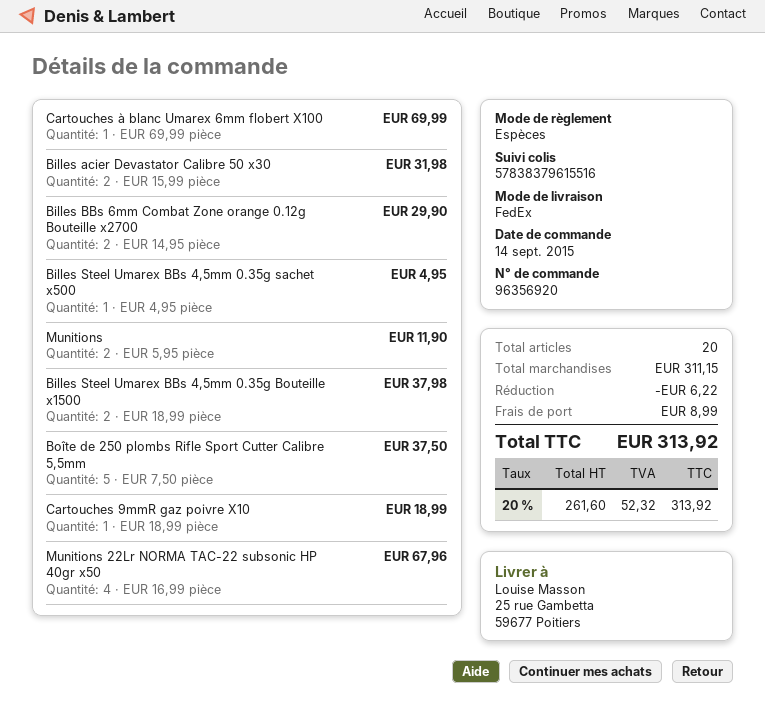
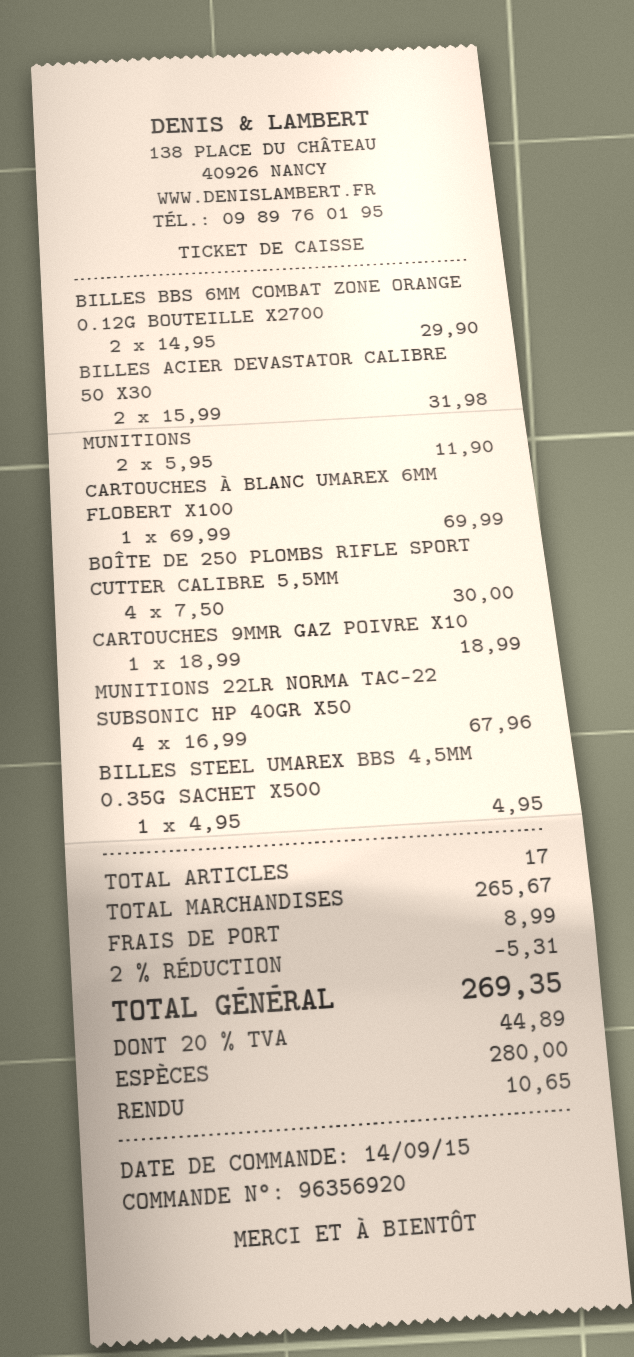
Billes Steel Umarex BBs 4,5mm 0.35g Bouteille x1500: 2 x 18.99 = 37.98 -> none
Boîte de 250 plombs Rifle Sport Cutter Calibre 5,5mm: 5 x 7.50 = 37.50 -> 4 x 7.50 = 30.00
total quantity: 20 -> 17
subtotal: 311.15 -> 265.67
discount: 6.22 -> 5.31
tax: 20% = 52.32 -> 20% = 44.89
total: 313.92 -> 269.35

